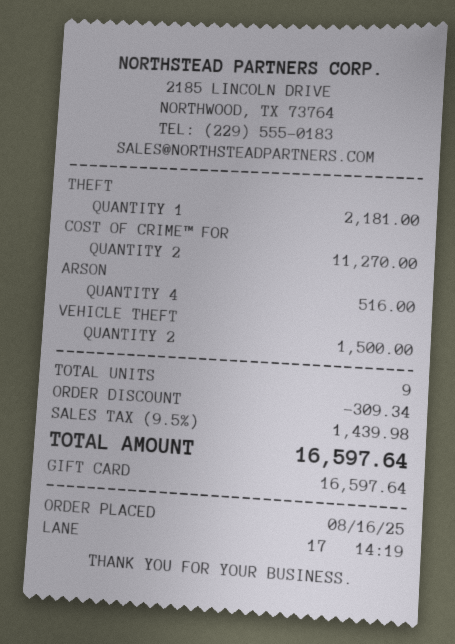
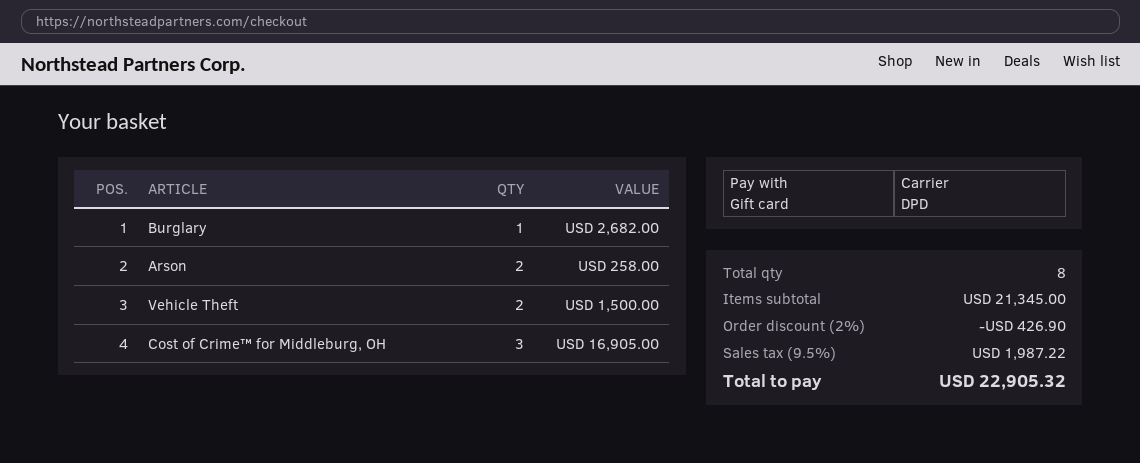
THEFT: 1 for 2181.00 -> none
COST OF CRIME™ FOR: 2 for 11270.00 -> 3 for 16905.00
ARSON: 4 for 516.00 -> 2 for 258.00
Burglary: none -> 1 for 2682.00
total quantity: 9 -> 8
discount: 309.34 -> 426.90
tax: 9.5% = 1439.98 -> 9.5% = 1987.22
total: 16597.64 -> 22905.32

